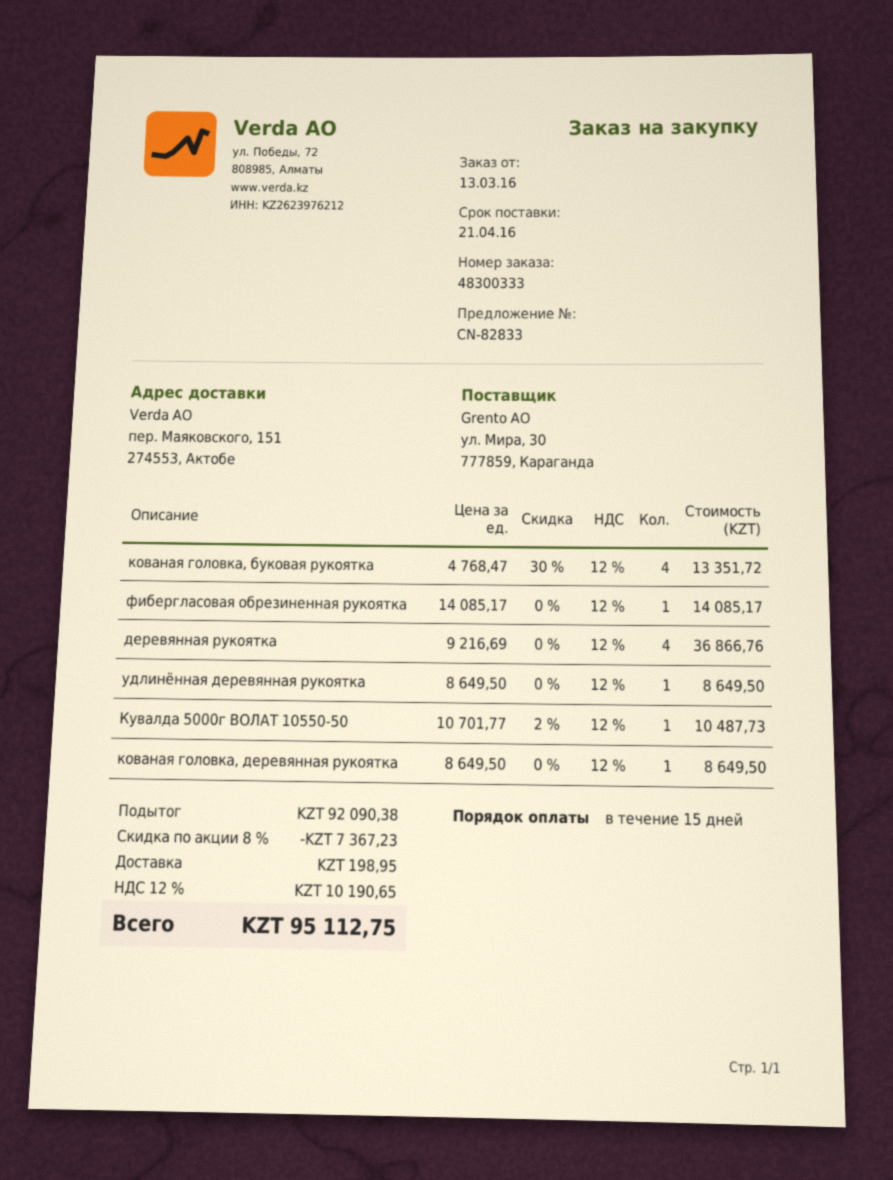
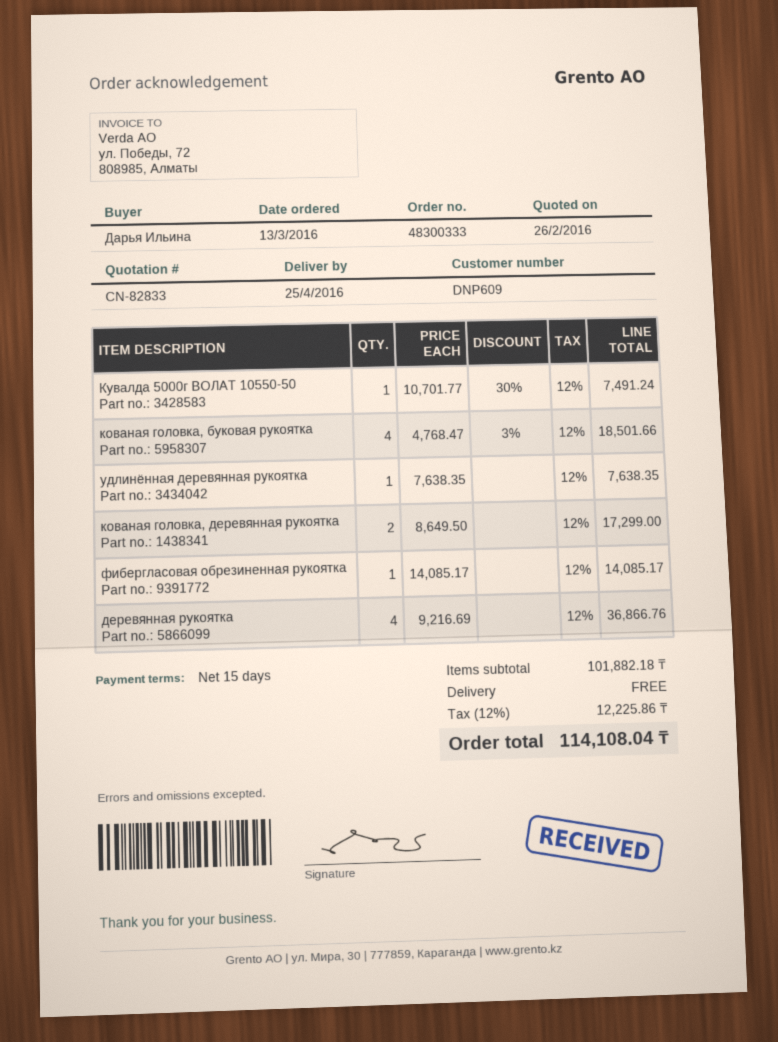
delivery date: 2016-04-21 -> 2016-04-25
кованая головка, буковая рукоятка: 4 x 4768.47 - 30% = 13351.72 -> 4 x 4768.47 - 3% = 18501.66
удлинённая деревянная рукоятка: 1 x 8649.50 = 8649.50 -> 1 x 7638.35 = 7638.35
Кувалда 5000г ВОЛАТ 10550-50: 1 x 10701.77 - 2% = 10487.73 -> 1 x 10701.77 - 30% = 7491.24
кованая головка, деревянная рукоятка: 1 x 8649.50 = 8649.50 -> 2 x 8649.50 = 17299.00
subtotal: 92090.38 -> 101882.18
discount: 8% = 7367.23 -> none
shipping: 198.95 -> 0.00
tax: 12% = 10190.65 -> 12% = 12225.86
total: 95112.75 -> 114108.04

